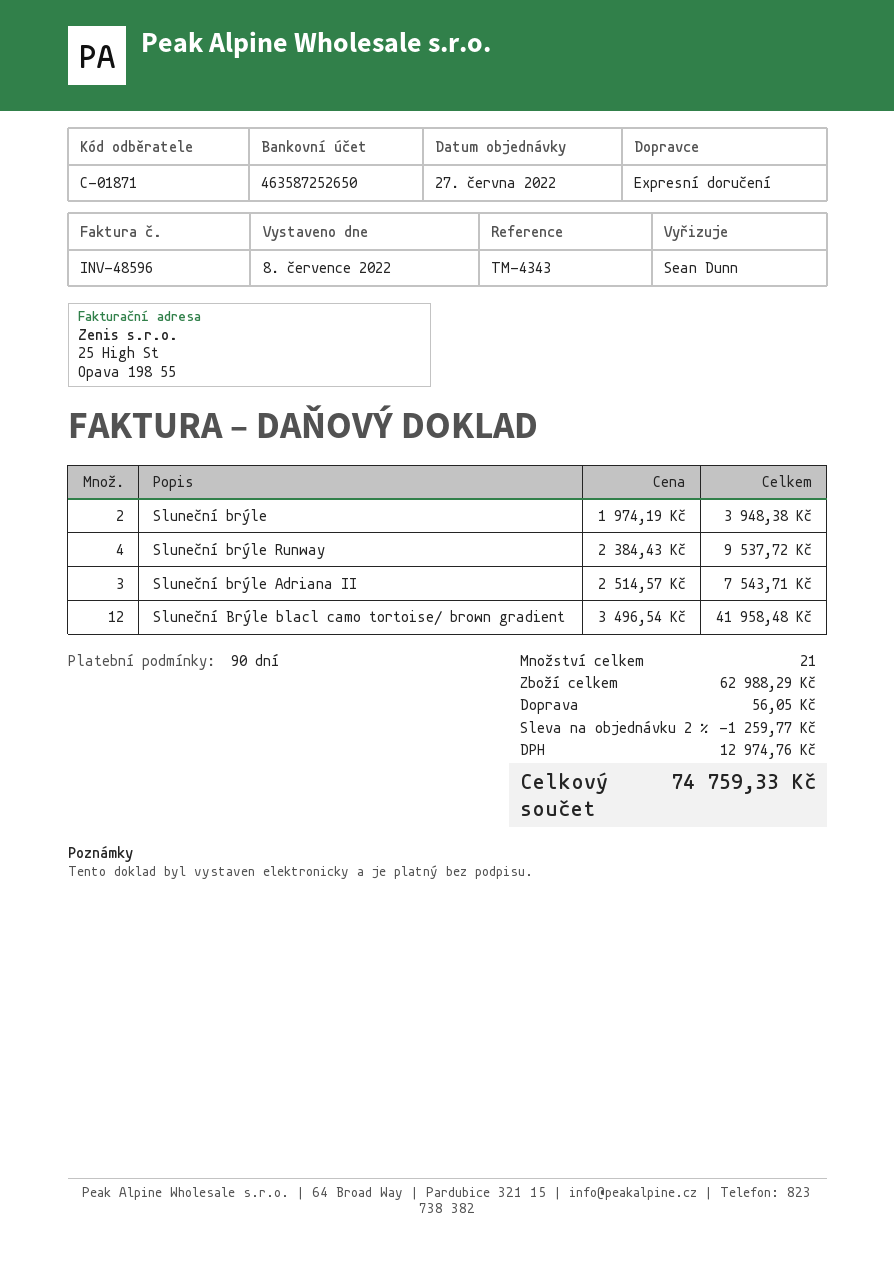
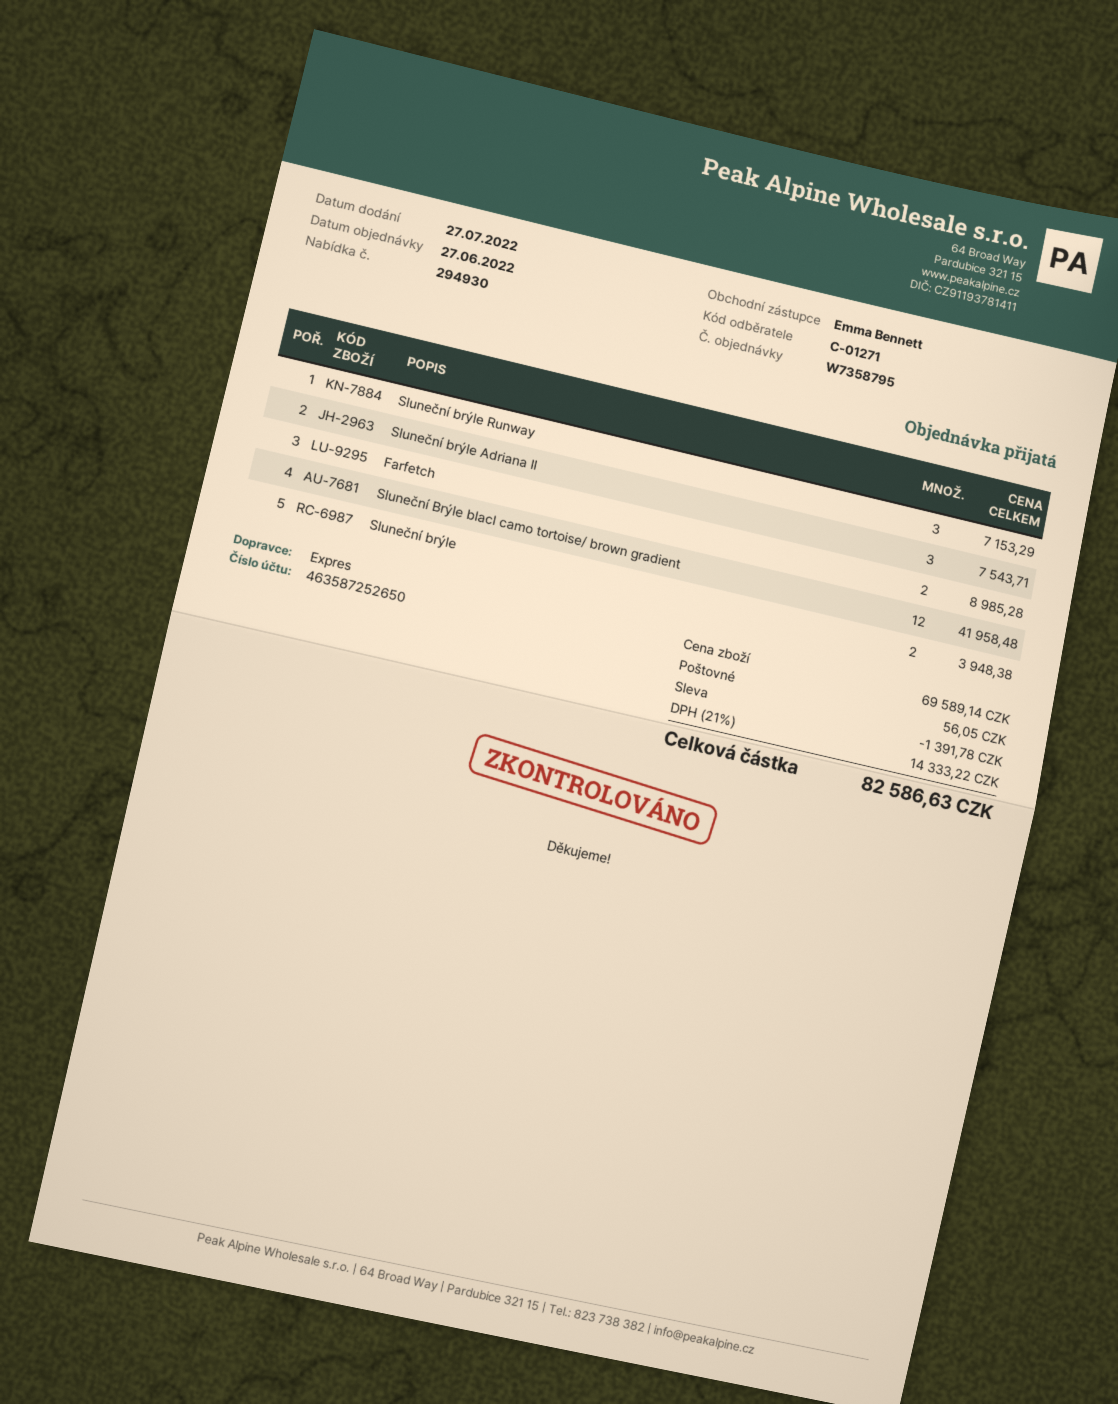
customer number: C-01871 -> C-01271
sales rep: Sean Dunn -> Emma Bennett
Sluneční brýle Runway: 4 for 9537.72 -> 3 for 7153.29
Farfetch: none -> 2 for 8985.28
subtotal: 62988.29 -> 69589.14
discount: 1259.77 -> 1391.78
tax: 12974.76 -> 14333.22
total: 74759.33 -> 82586.63

